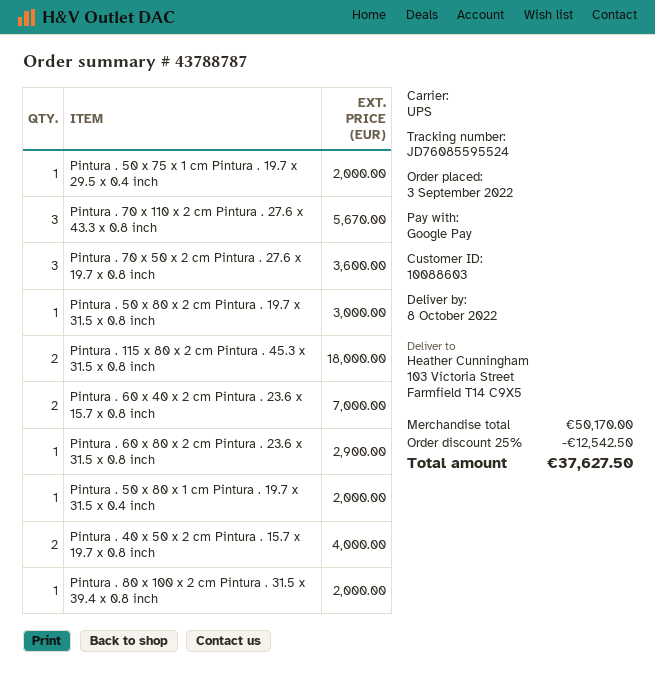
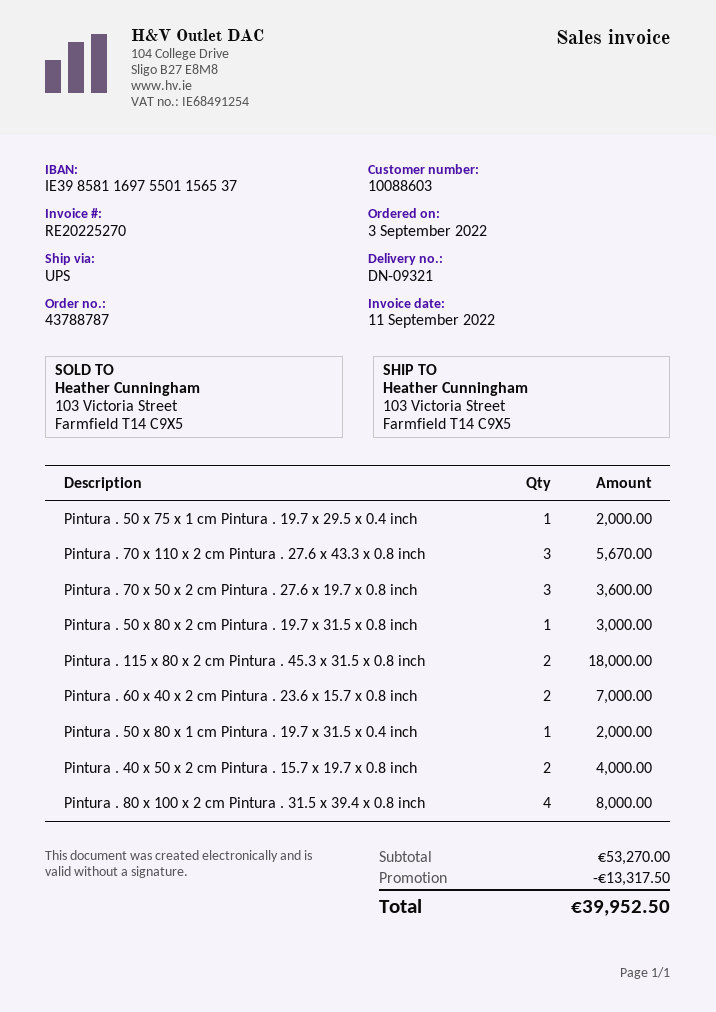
Pintura . 60 x 80 x 2 cm Pintura . 23.6 x 31.5 x 0.8 inch: 1 for 2900.00 -> none
Pintura . 80 x 100 x 2 cm Pintura . 31.5 x 39.4 x 0.8 inch: 1 for 2000.00 -> 4 for 8000.00
subtotal: 50170.00 -> 53270.00
discount: 12542.50 -> 13317.50
total: 37627.50 -> 39952.50

